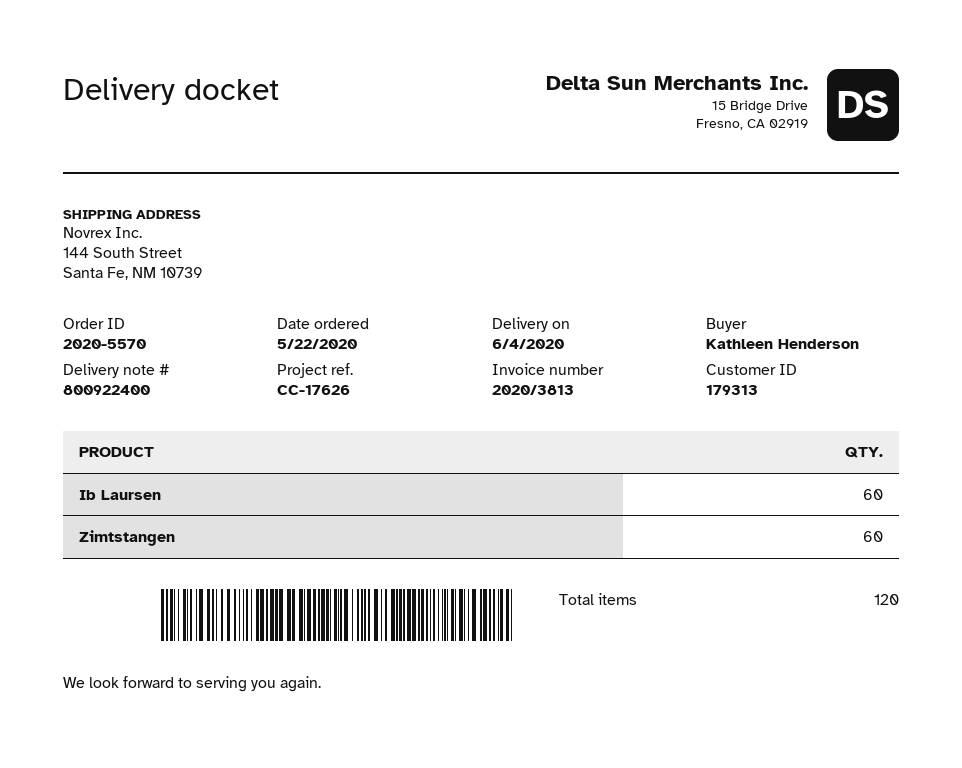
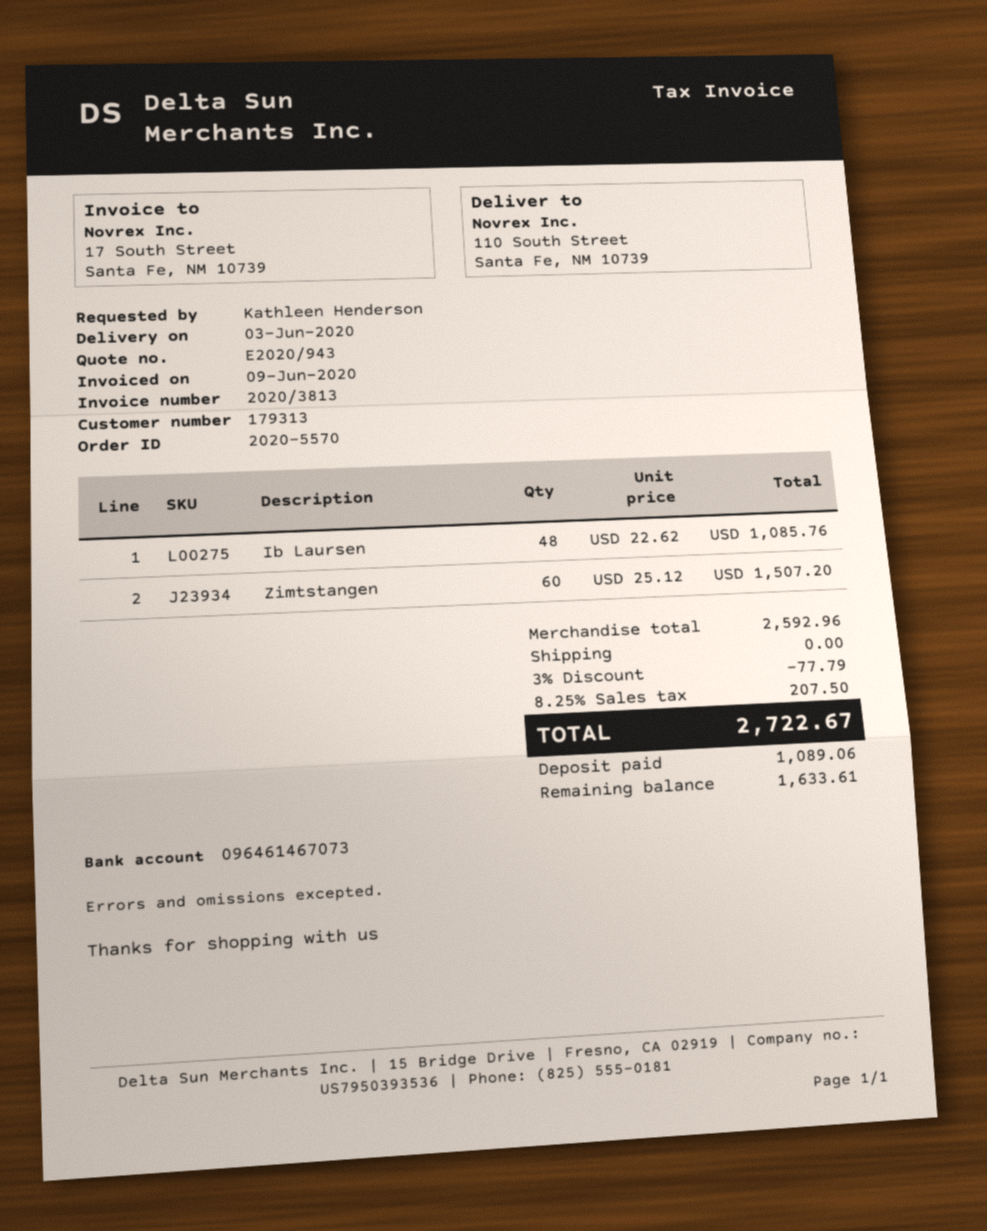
delivery date: 2020-06-04 -> 2020-06-03
ship to: 144 South Street, Santa Fe, NM 10739 -> 110 South Street, Santa Fe, NM 10739
Ib Laursen: 60 -> 48

